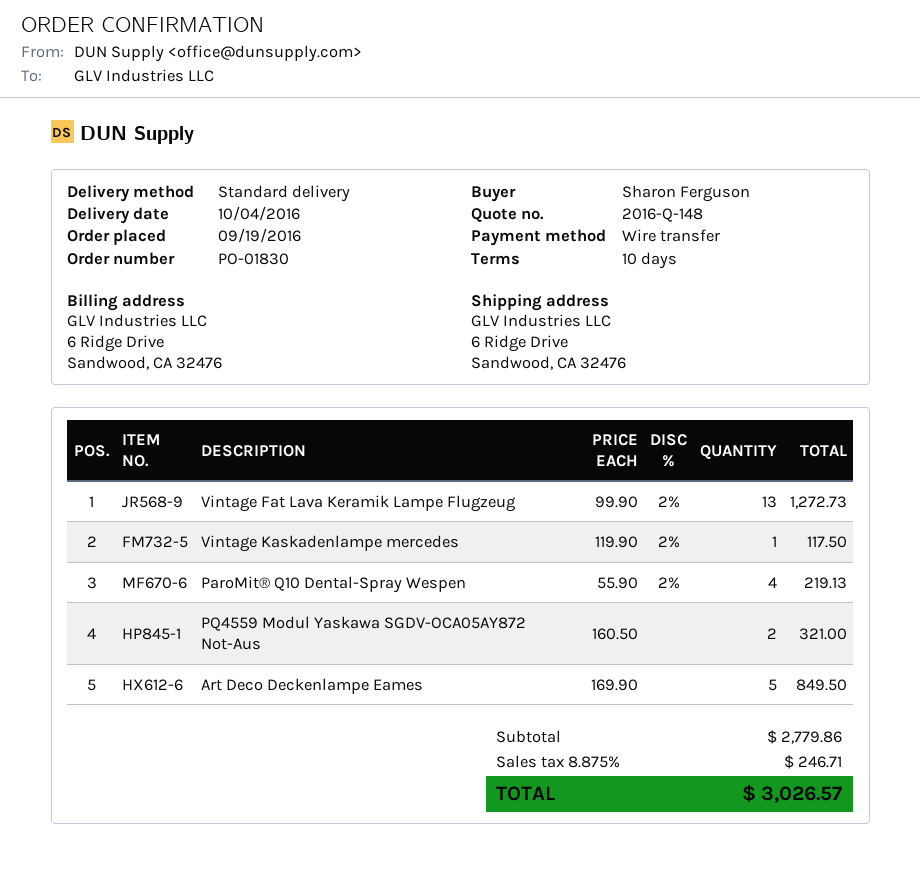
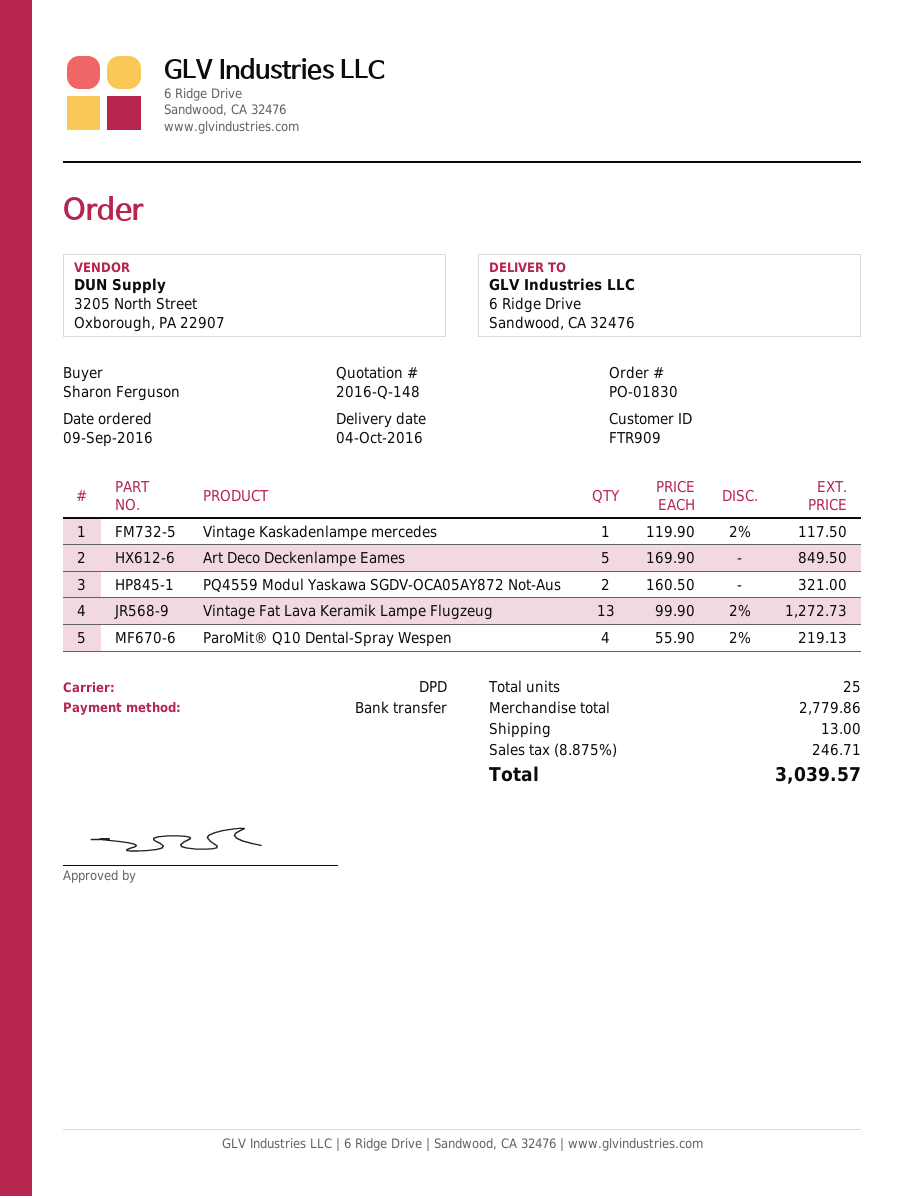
order date: 2016-09-19 -> 2016-09-09
shipping method: standard -> DPD
shipping: none -> 13.00
total: 3026.57 -> 3039.57

